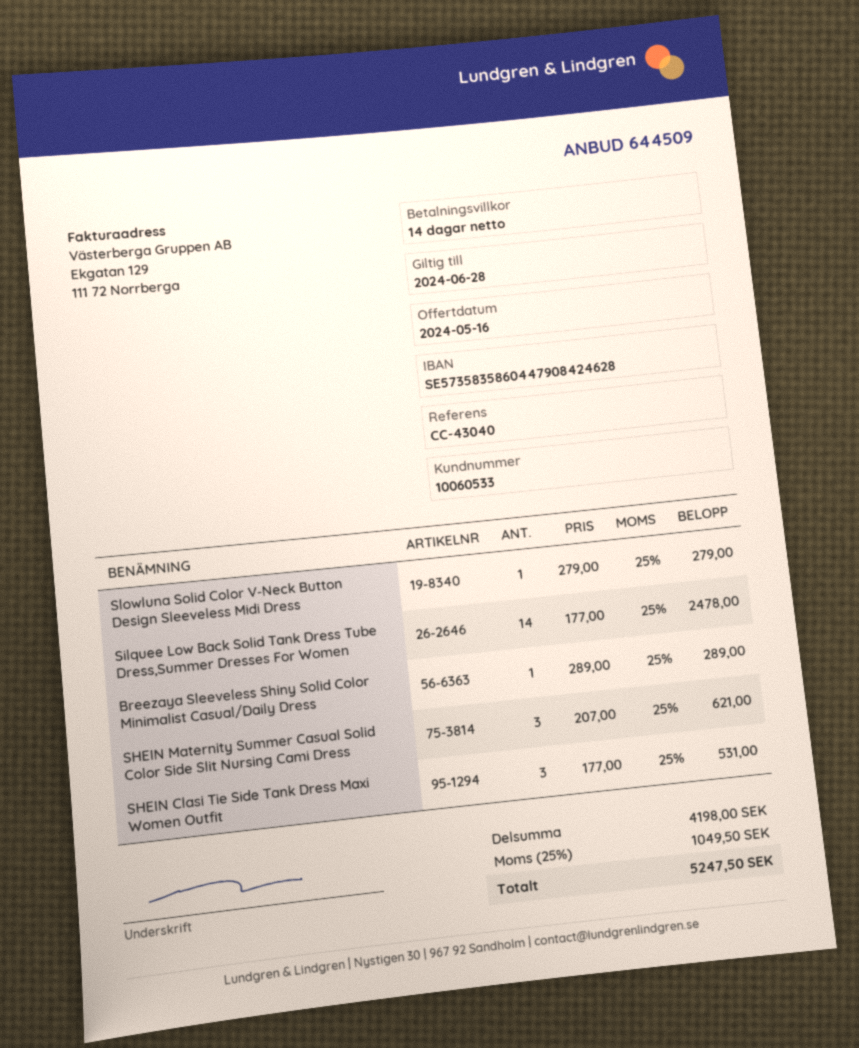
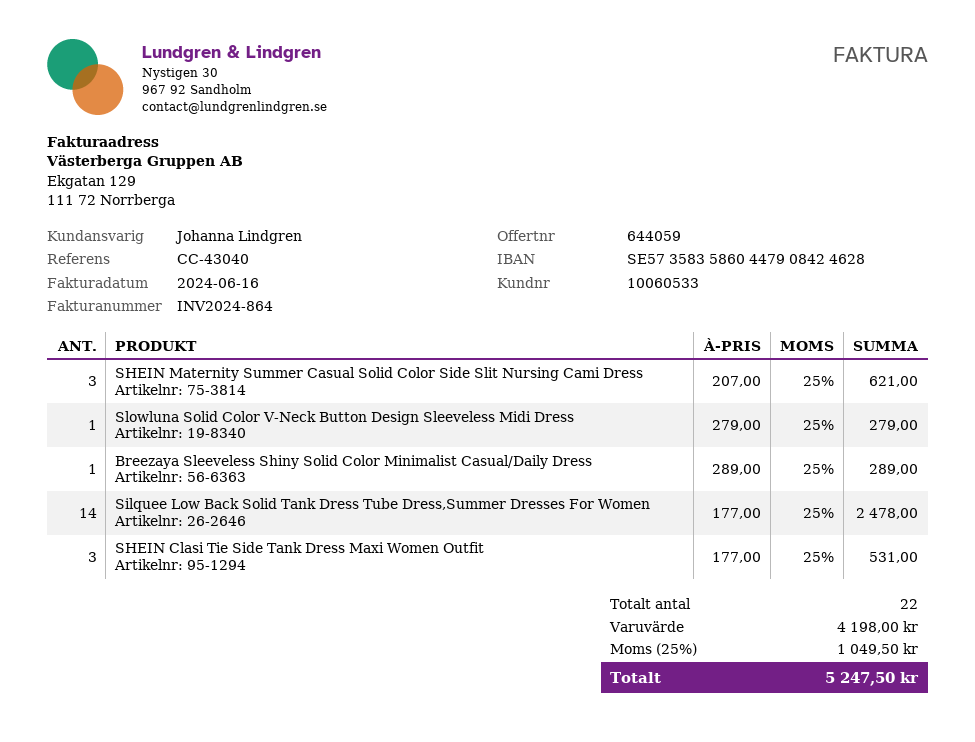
quote number: 644509 -> 644059

